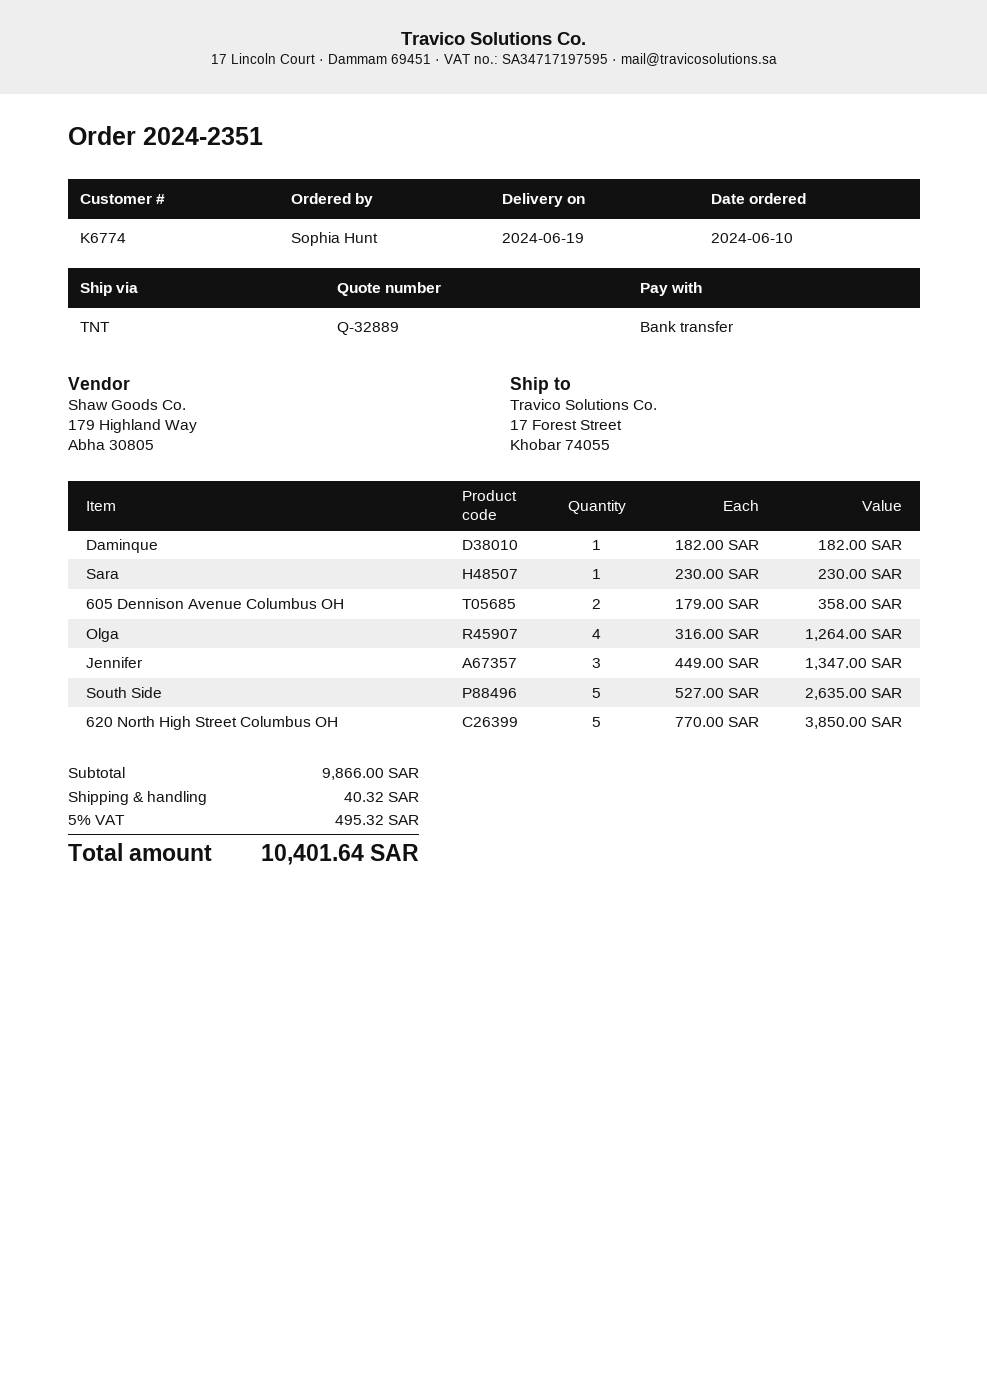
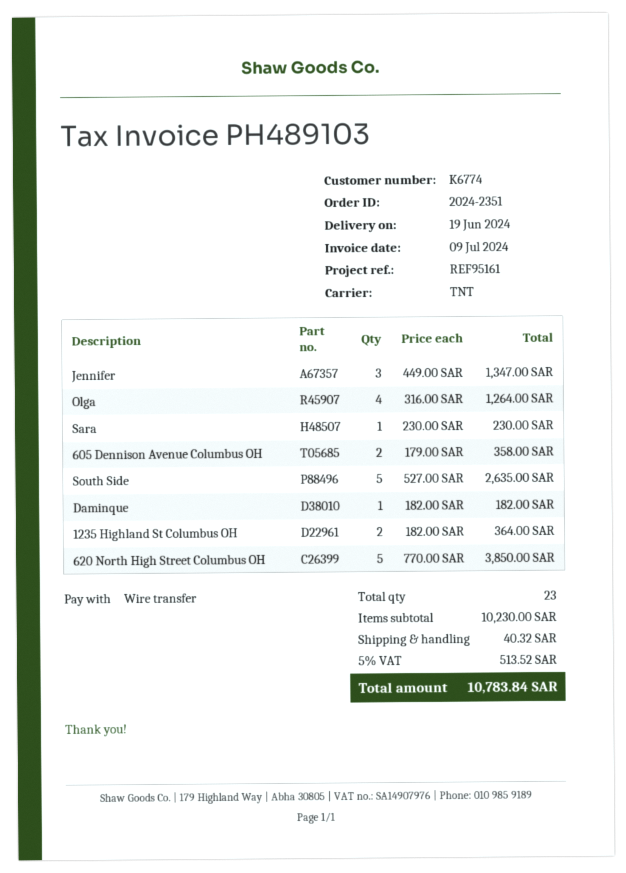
1235 Highland St Columbus OH: none -> 2 x 182.00 = 364.00
subtotal: 9866.00 -> 10230.00
tax: 5% = 495.32 -> 5% = 513.52
total: 10401.64 -> 10783.84

